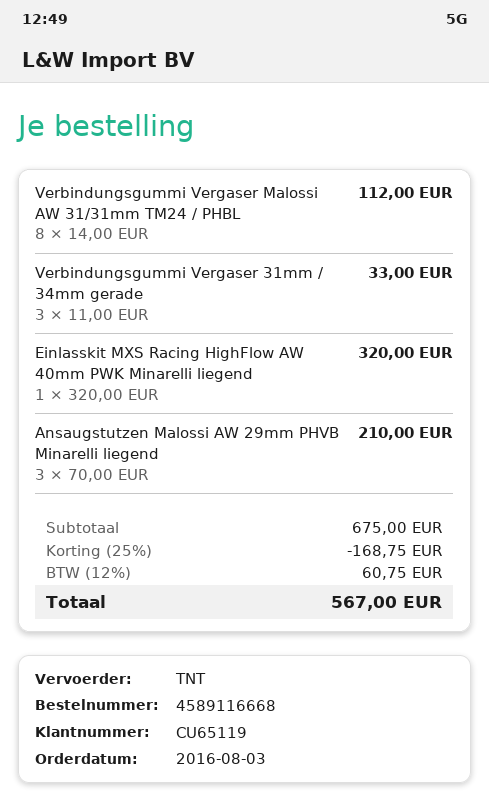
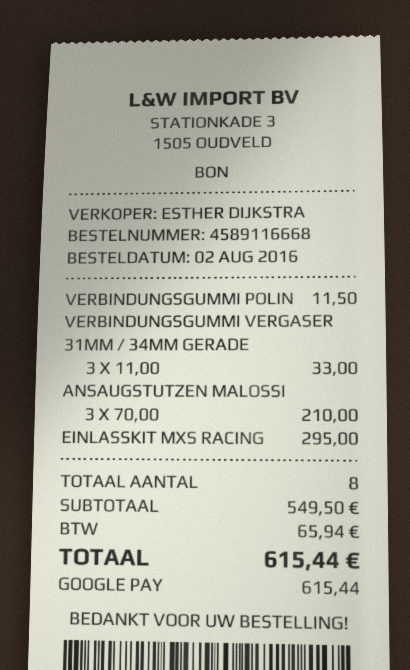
order date: 2016-08-03 -> 2016-08-02
Verbindungsgummi Vergaser Malossi AW 31/31mm TM24 / PHBL: 8 x 14.00 = 112.00 -> none
Einlasskit MXS Racing HighFlow AW 40mm PWK Minarelli liegend: 1 x 320.00 = 320.00 -> 1 x 295.00 = 295.00
VERBINDUNGSGUMMI POLIN: none -> 1 x 11.50 = 11.50
subtotal: 675.00 -> 549.50
discount: 25% = 168.75 -> none
tax: 60.75 -> 65.94
total: 567.00 -> 615.44

